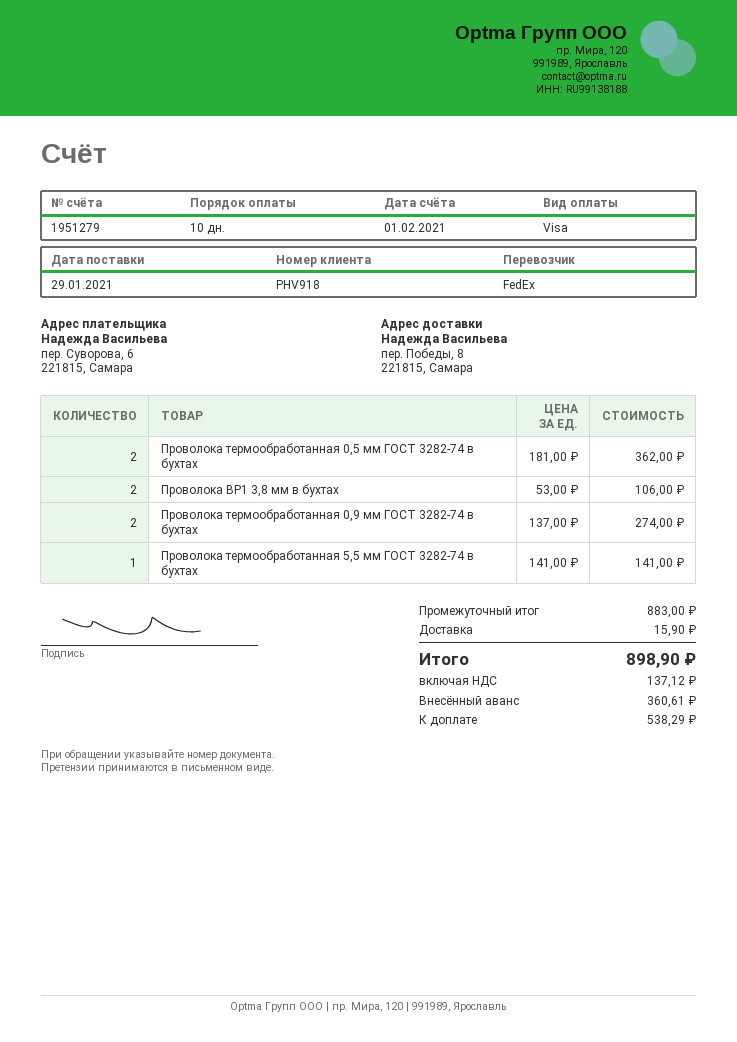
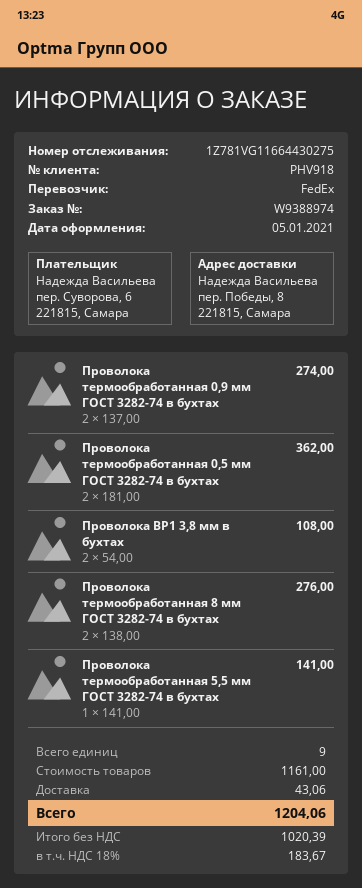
Проволока ВР1 3,8 мм в бухтах: 2 x 53.00 = 106.00 -> 2 x 54.00 = 108.00
Проволока термообработанная 8 мм ГОСТ 3282-74 в бухтах: none -> 2 x 138.00 = 276.00
subtotal: 883.00 -> 1161.00
shipping: 15.90 -> 43.06
tax: 137.12 -> 183.67
total: 898.90 -> 1204.06

